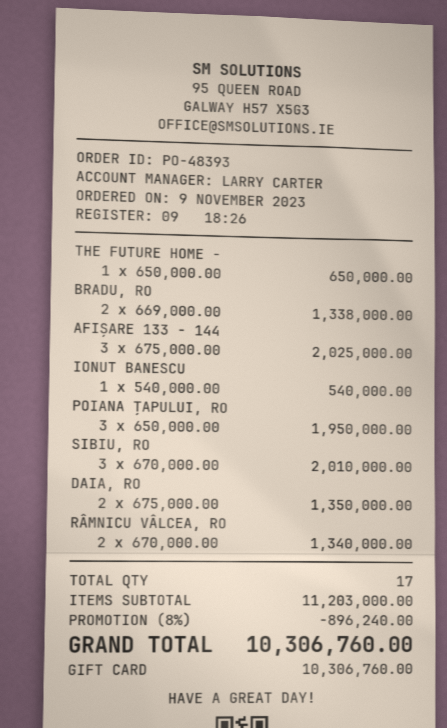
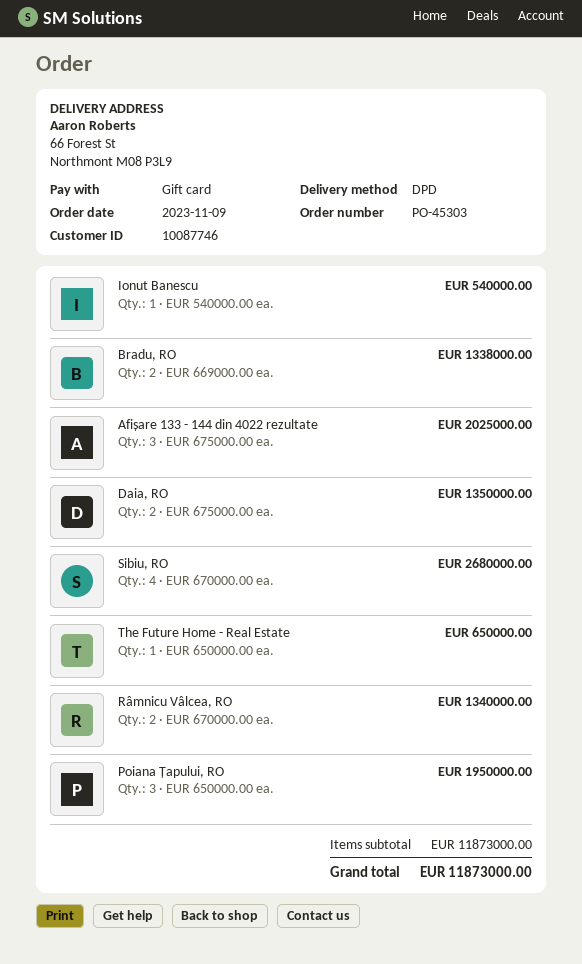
order number: PO-48393 -> PO-45303
SIBIU, RO: 3 x 670000.00 = 2010000.00 -> 4 x 670000.00 = 2680000.00
subtotal: 11203000.00 -> 11873000.00
discount: 8% = 896240.00 -> none
total: 10306760.00 -> 11873000.00

